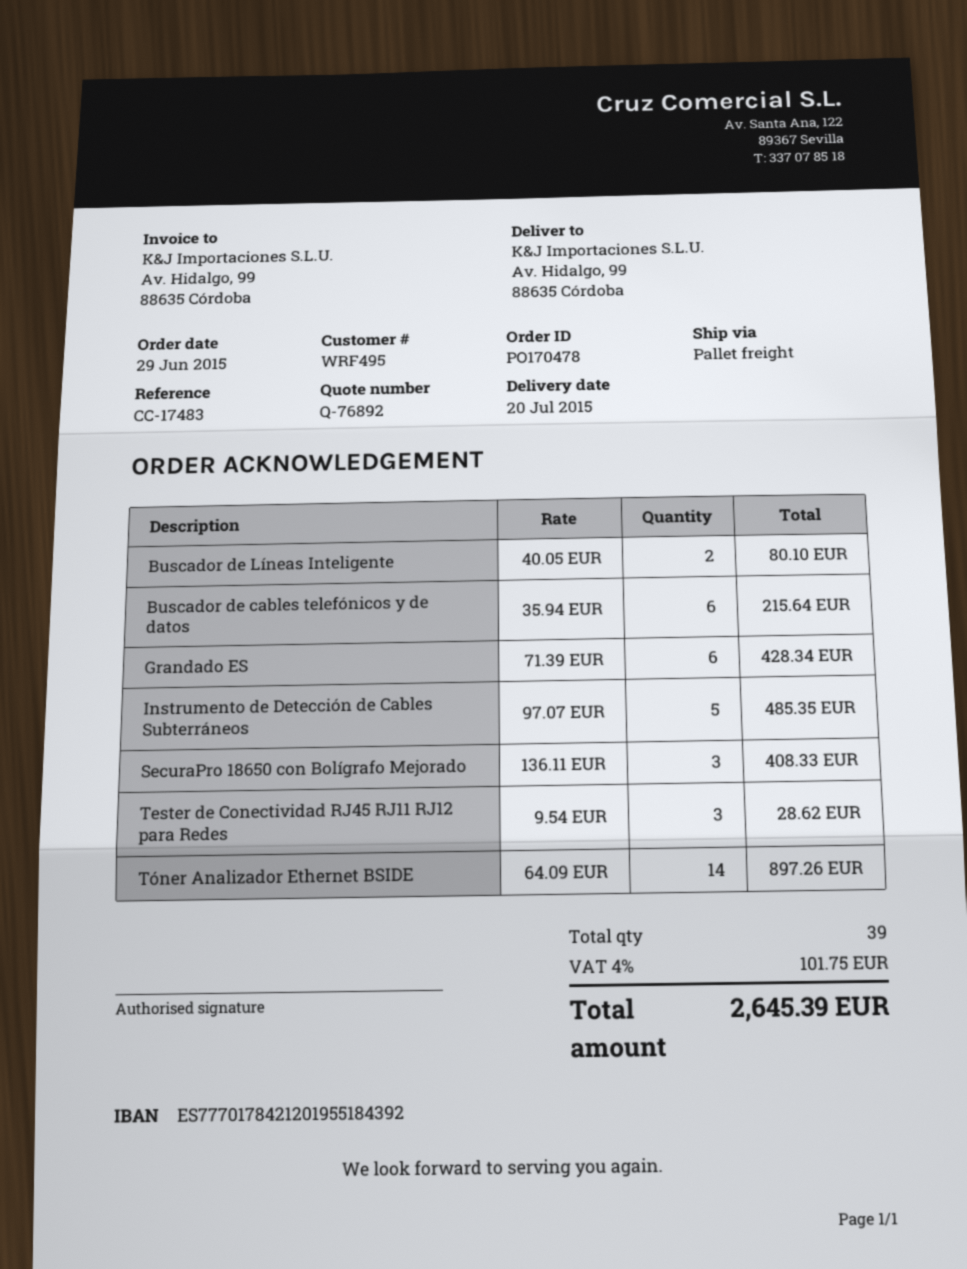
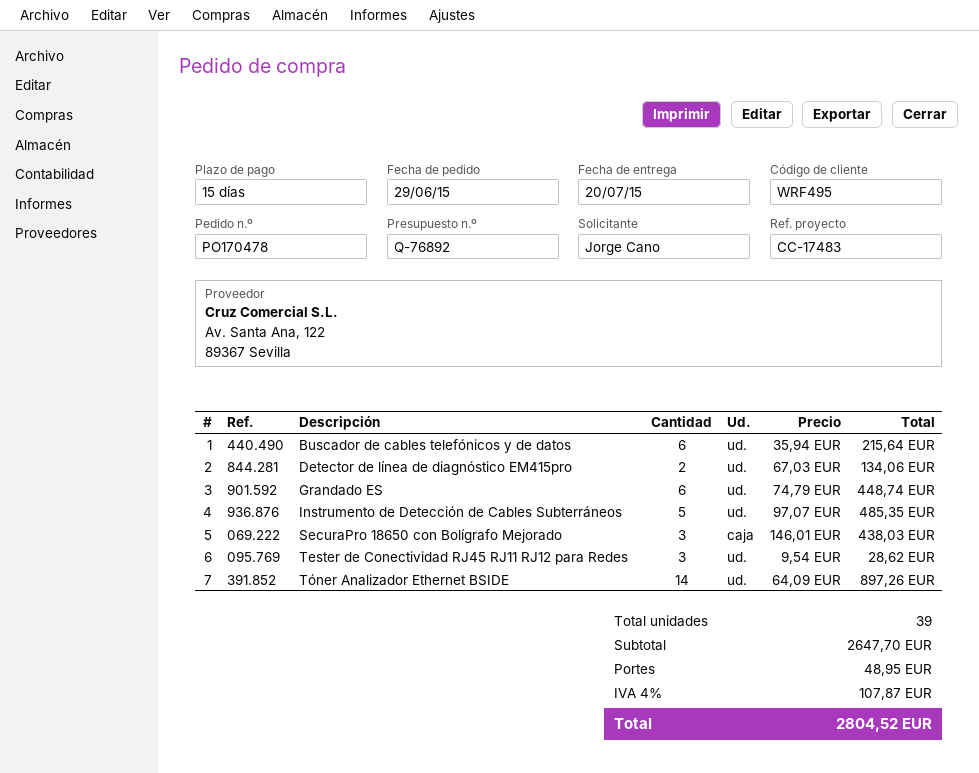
Buscador de Líneas Inteligente: 2 x 40.05 = 80.10 -> none
Grandado ES: 6 x 71.39 = 428.34 -> 6 x 74.79 = 448.74
SecuraPro 18650 con Bolígrafo Mejorado: 3 x 136.11 = 408.33 -> 3 x 146.01 = 438.03
Detector de línea de diagnóstico EM415pro: none -> 2 x 67.03 = 134.06
shipping: none -> 48.95
tax: 4% = 101.75 -> 4% = 107.87
total: 2645.39 -> 2804.52

